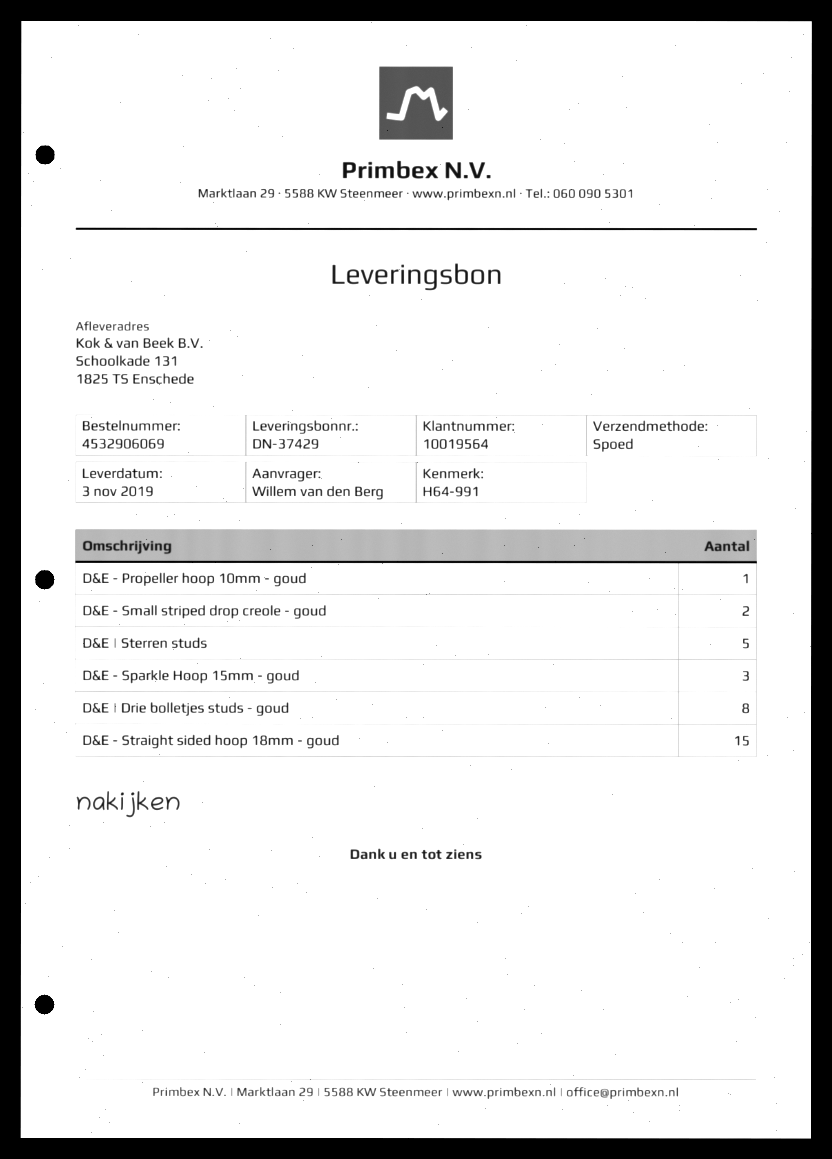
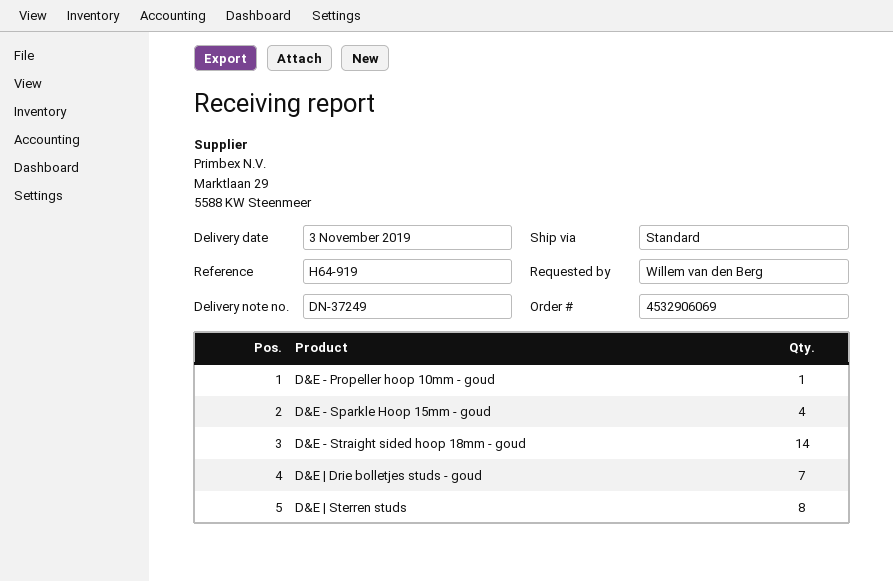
delivery note number: DN-37429 -> DN-37249
reference: H64-991 -> H64-919
shipping method: express -> standard
D&E - Small striped drop creole - goud: 2 -> none
D&E | Sterren studs: 5 -> 8
D&E - Sparkle Hoop 15mm - goud: 3 -> 4
D&E | Drie bolletjes studs - goud: 8 -> 7
D&E - Straight sided hoop 18mm - goud: 15 -> 14

